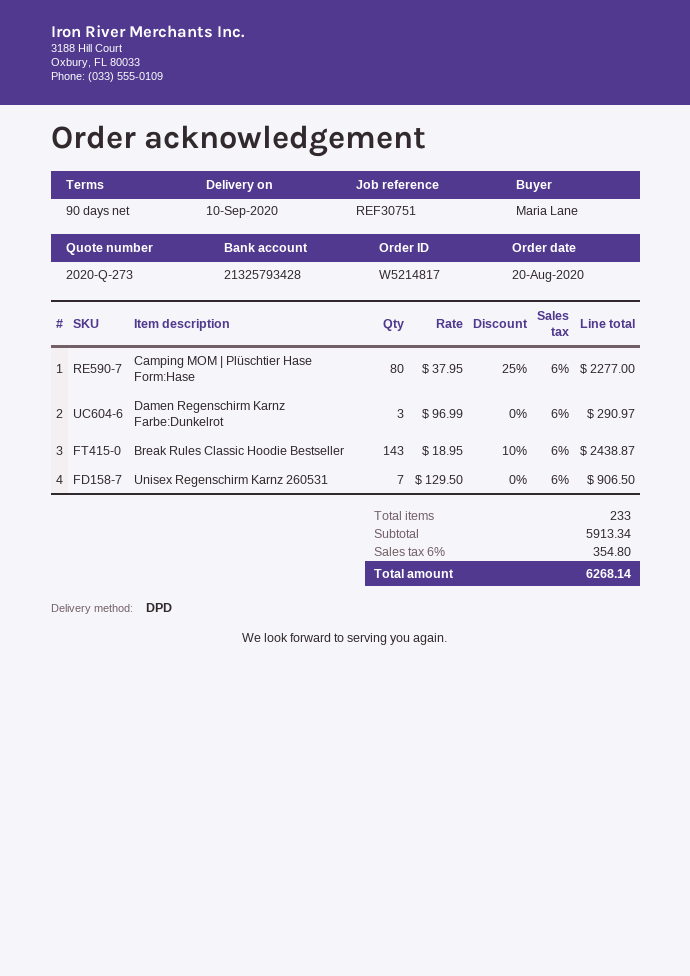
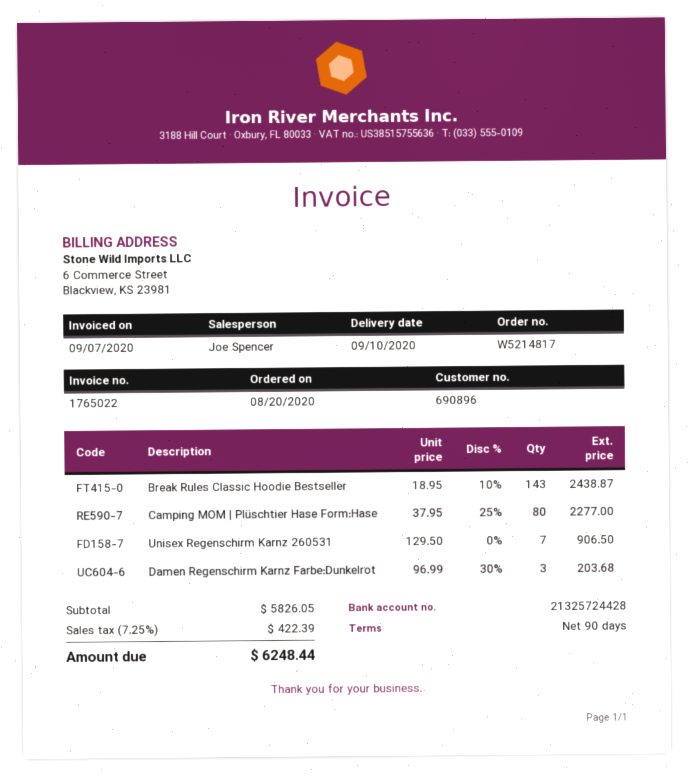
bank account: 21325793428 -> 21325724428
Damen Regenschirm Karnz Farbe:Dunkelrot: 3 x 96.99 = 290.97 -> 3 x 96.99 - 30% = 203.68
subtotal: 5913.34 -> 5826.05
tax: 6% = 354.80 -> 7.25% = 422.39
total: 6268.14 -> 6248.44

